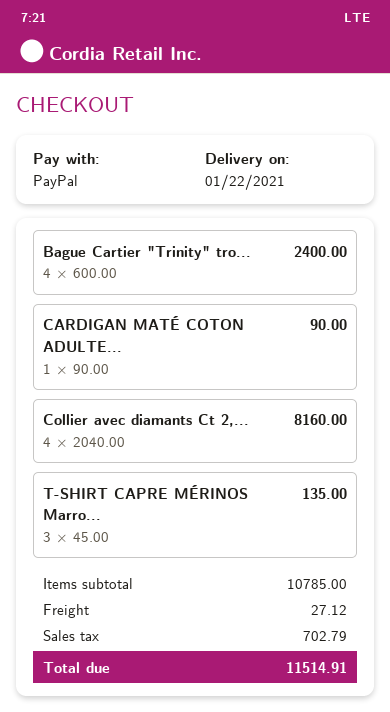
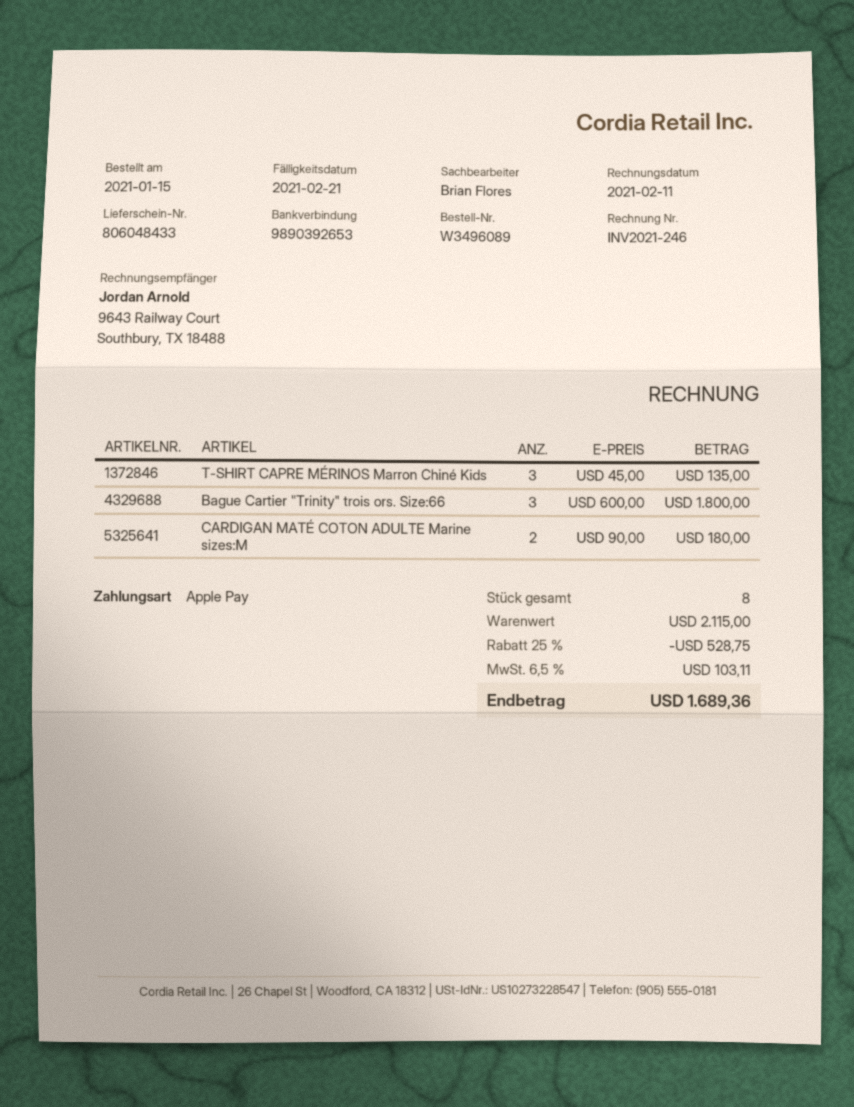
payment method: PayPal -> Apple Pay
Bague Cartier "Trinity" tro...: 4 x 600.00 = 2400.00 -> 3 x 600.00 = 1800.00
CARDIGAN MATÉ COTON ADULTE...: 1 x 90.00 = 90.00 -> 2 x 90.00 = 180.00
Collier avec diamants Ct 2,...: 4 x 2040.00 = 8160.00 -> none
subtotal: 10785.00 -> 2115.00
discount: none -> 25% = 528.75
shipping: 27.12 -> none
tax: 702.79 -> 103.11
total: 11514.91 -> 1689.36

